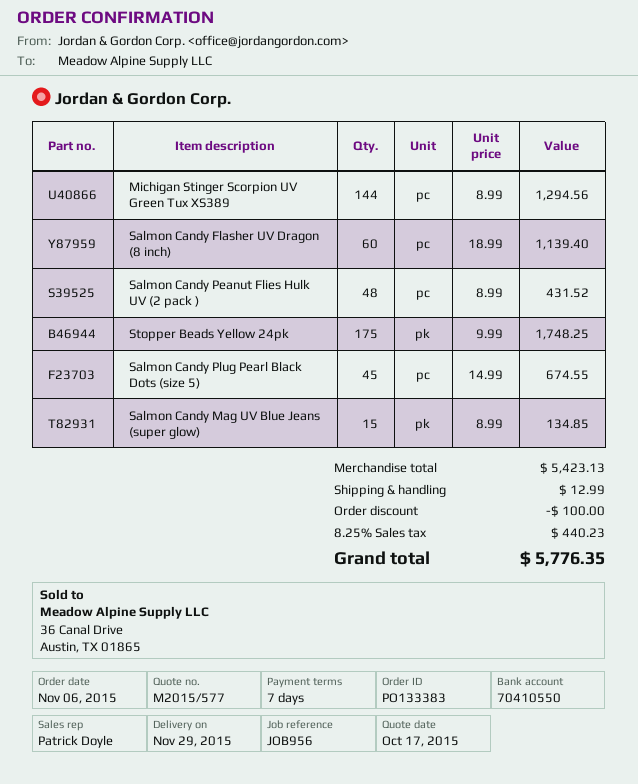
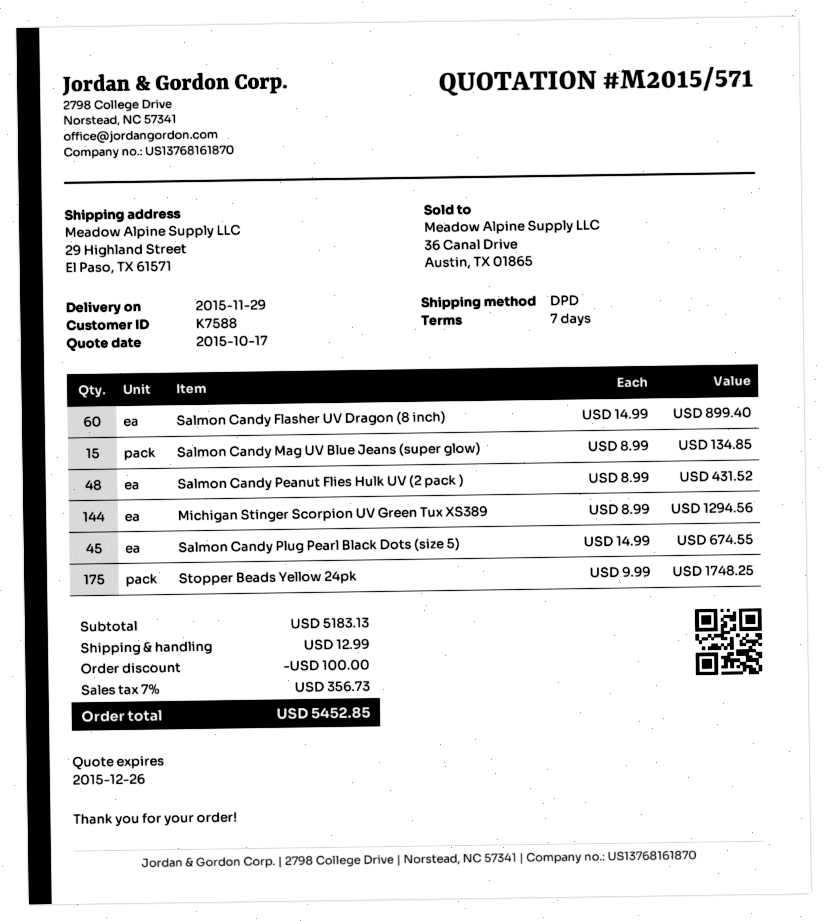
quote number: M2015/577 -> M2015/571
Salmon Candy Flasher UV Dragon (8 inch): 60 x 18.99 = 1139.40 -> 60 x 14.99 = 899.40
subtotal: 5423.13 -> 5183.13
tax: 8.25% = 440.23 -> 7% = 356.73
total: 5776.35 -> 5452.85

